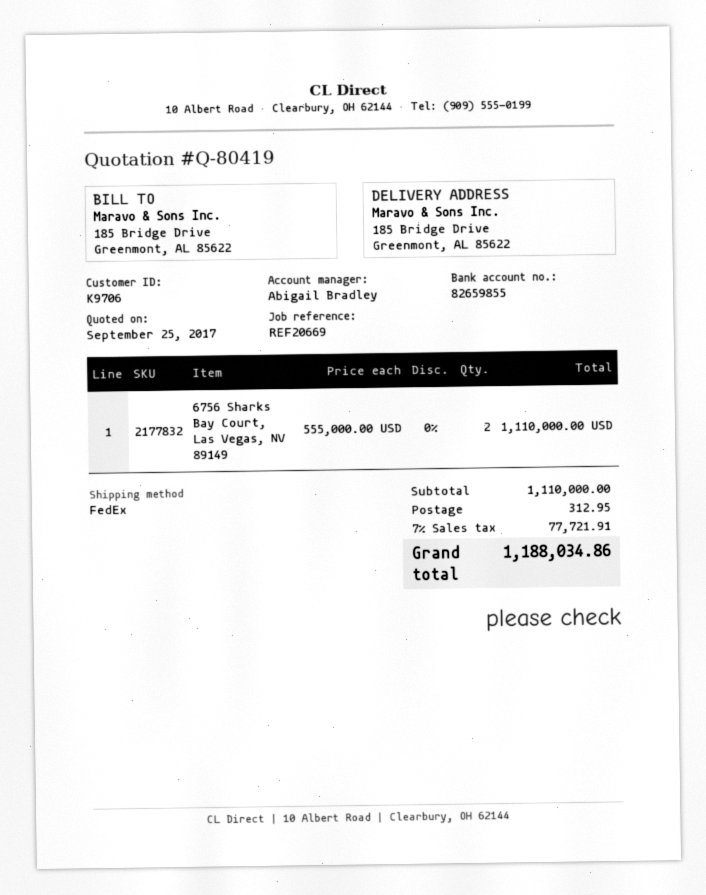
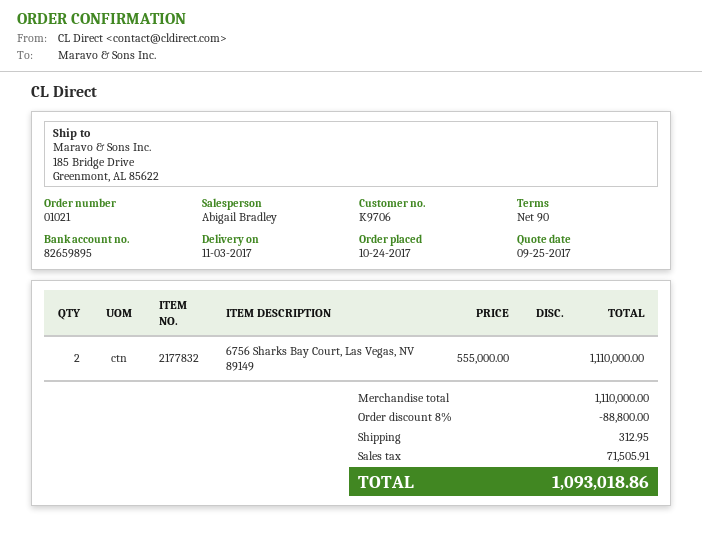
bank account: 82659855 -> 82659895
discount: none -> 8% = 88800.00
tax: 77721.91 -> 71505.91
total: 1188034.86 -> 1093018.86

